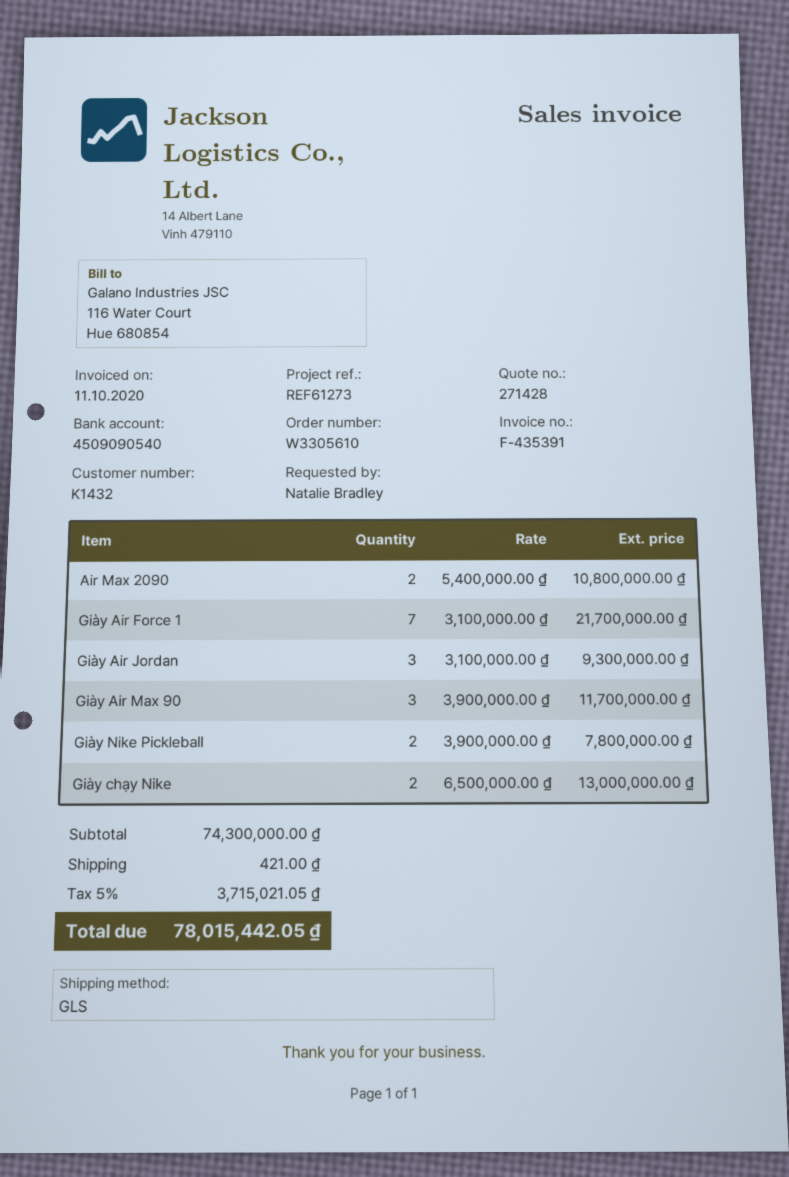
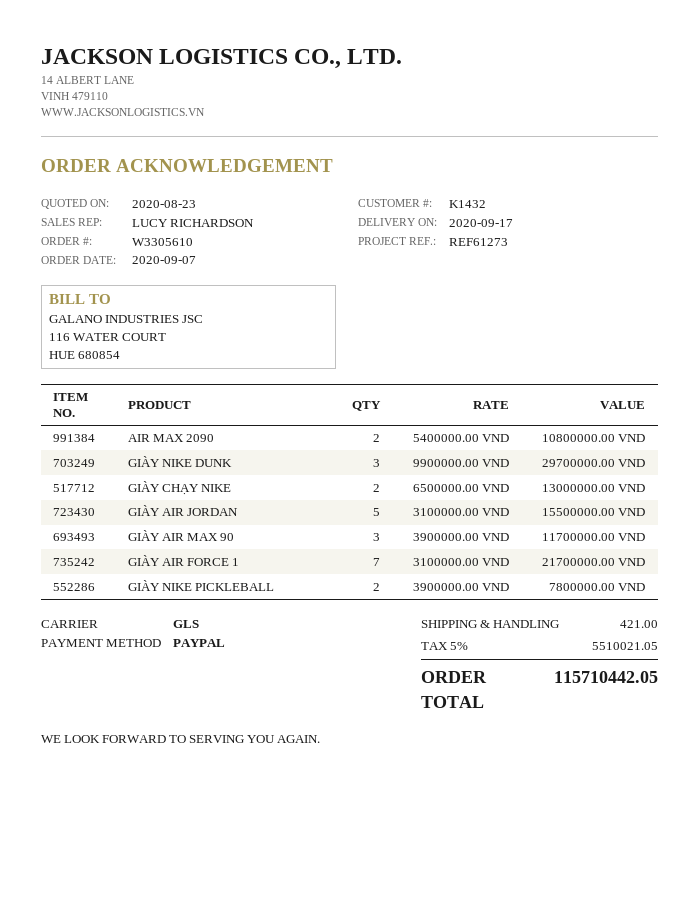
Giày Air Jordan: 3 x 3100000.00 = 9300000.00 -> 5 x 3100000.00 = 15500000.00
GIÀY NIKE DUNK: none -> 3 x 9900000.00 = 29700000.00
tax: 5% = 3715021.05 -> 5% = 5510021.05
total: 78015442.05 -> 115710442.05

